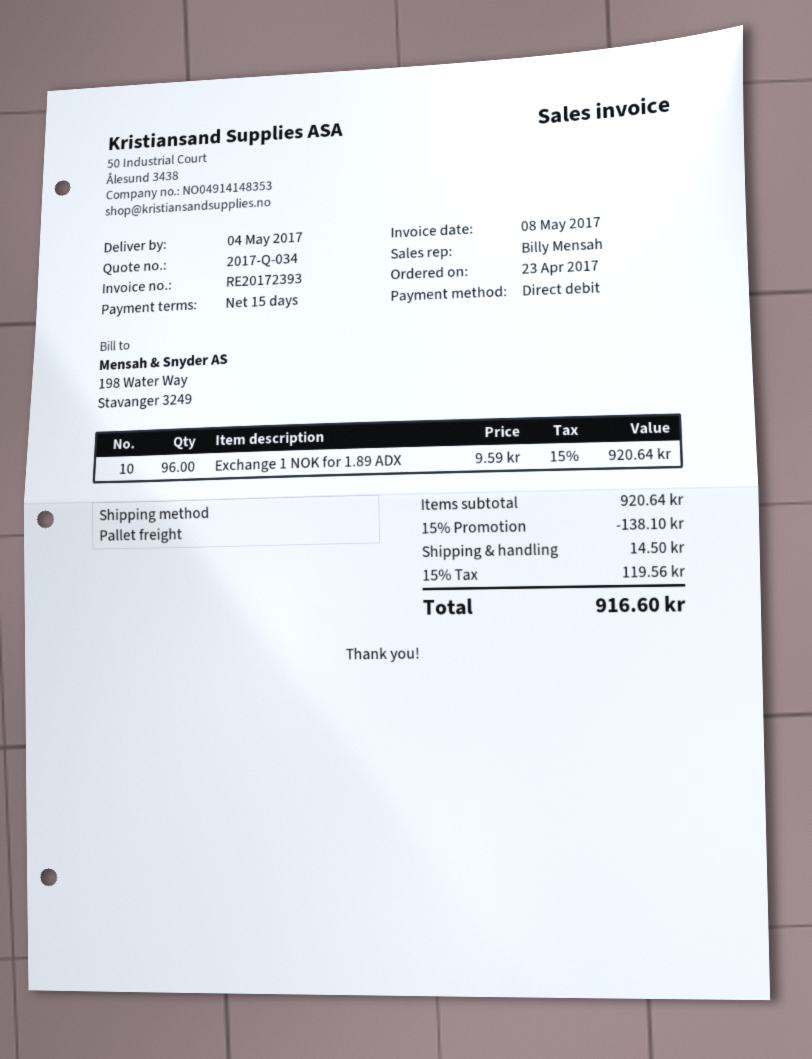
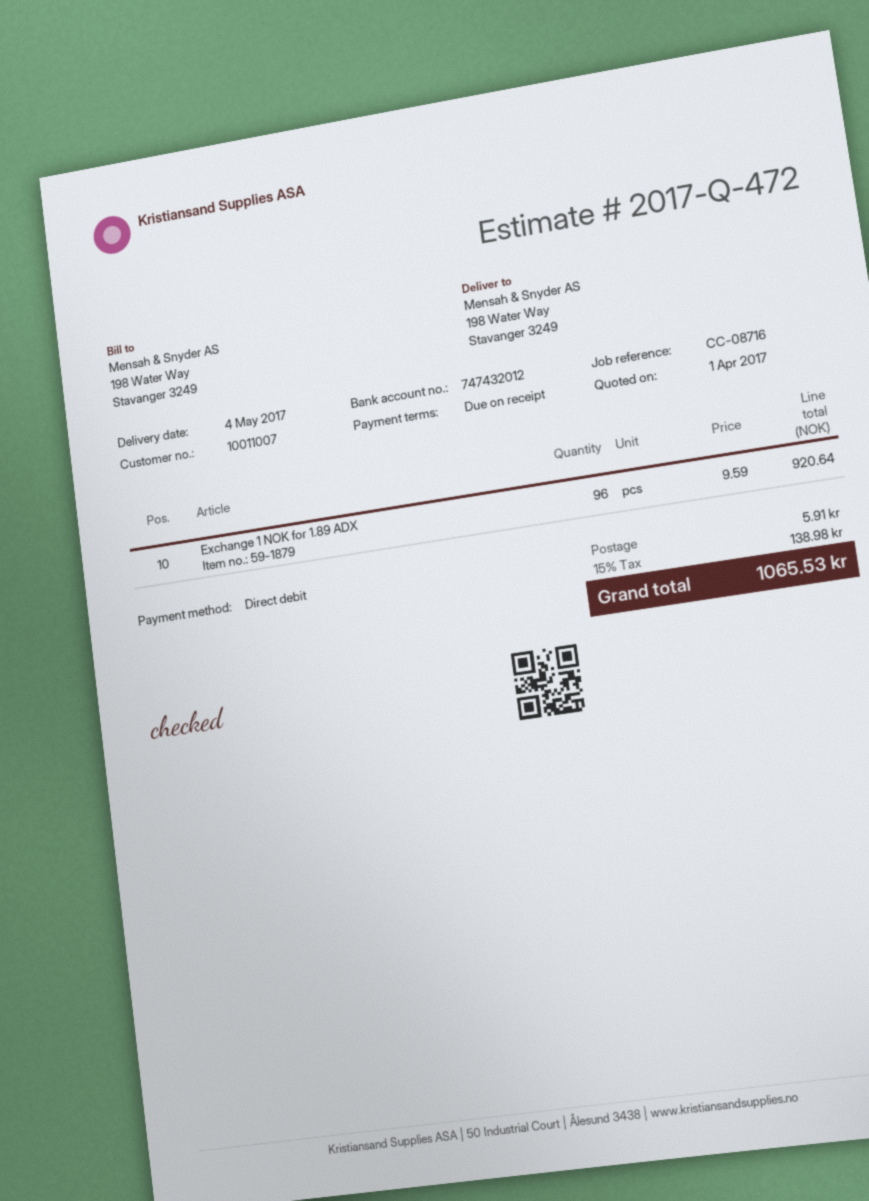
quote number: 2017-Q-034 -> 2017-Q-472
payment terms: 15 days -> on receipt
discount: 15% = 138.10 -> none
shipping: 14.50 -> 5.91
tax: 15% = 119.56 -> 15% = 138.98
total: 916.60 -> 1065.53

